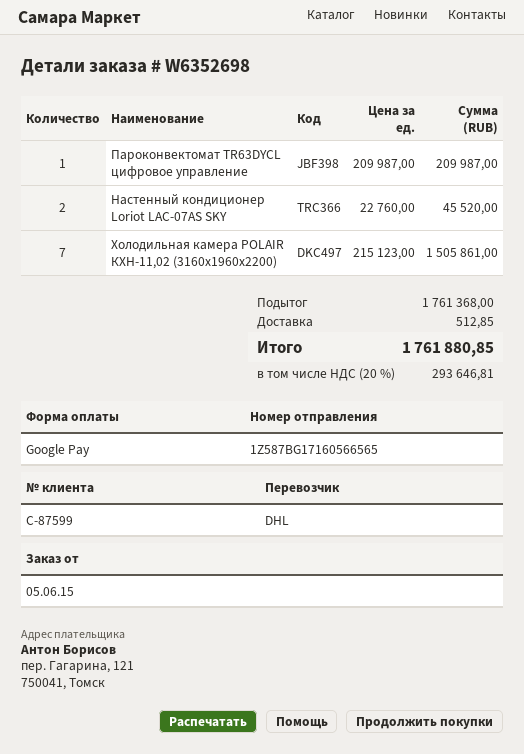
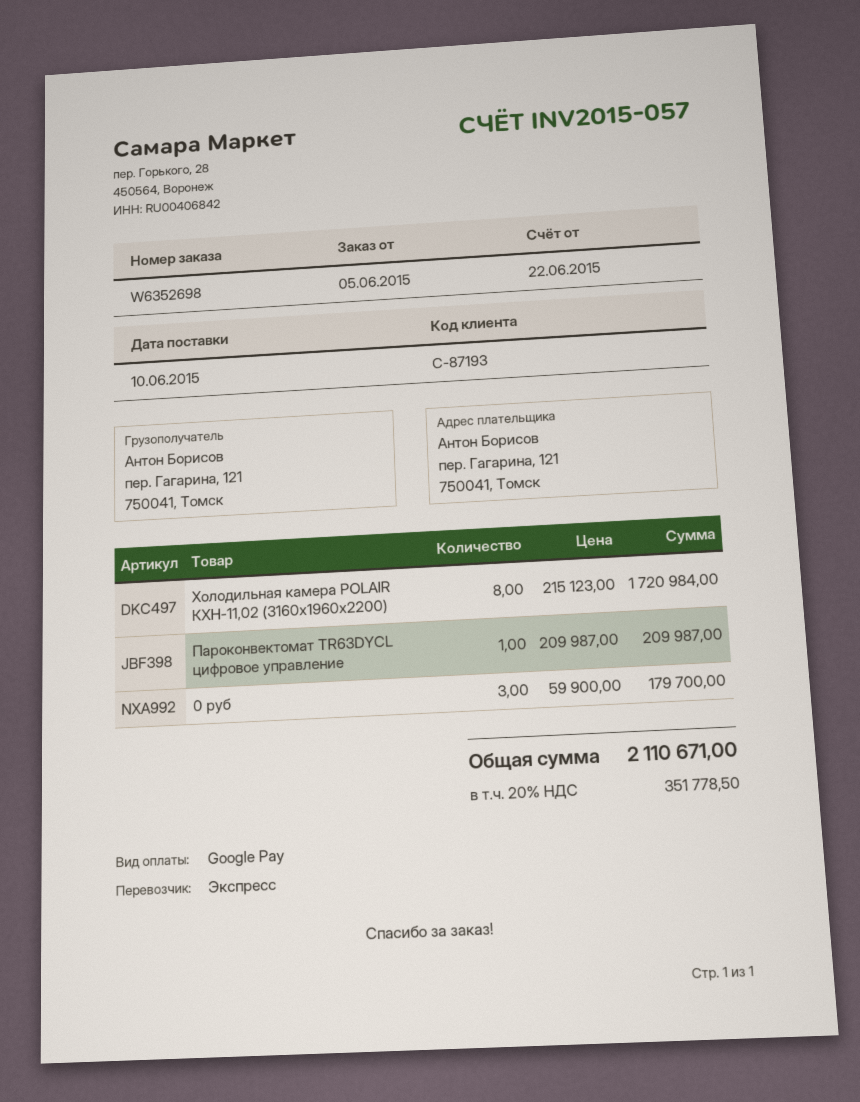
customer number: C-87599 -> C-87193
shipping method: DHL -> express
Настенный кондиционер Loriot LAC-07AS SKY: 2 x 22760.00 = 45520.00 -> none
Холодильная камера POLAIR КХН-11,02 (3160х1960х2200): 7 x 215123.00 = 1505861.00 -> 8 x 215123.00 = 1720984.00
0 руб: none -> 3 x 59900.00 = 179700.00
shipping: 512.85 -> none
tax: 20% = 293646.81 -> 20% = 351778.50
total: 1761880.85 -> 2110671.00

